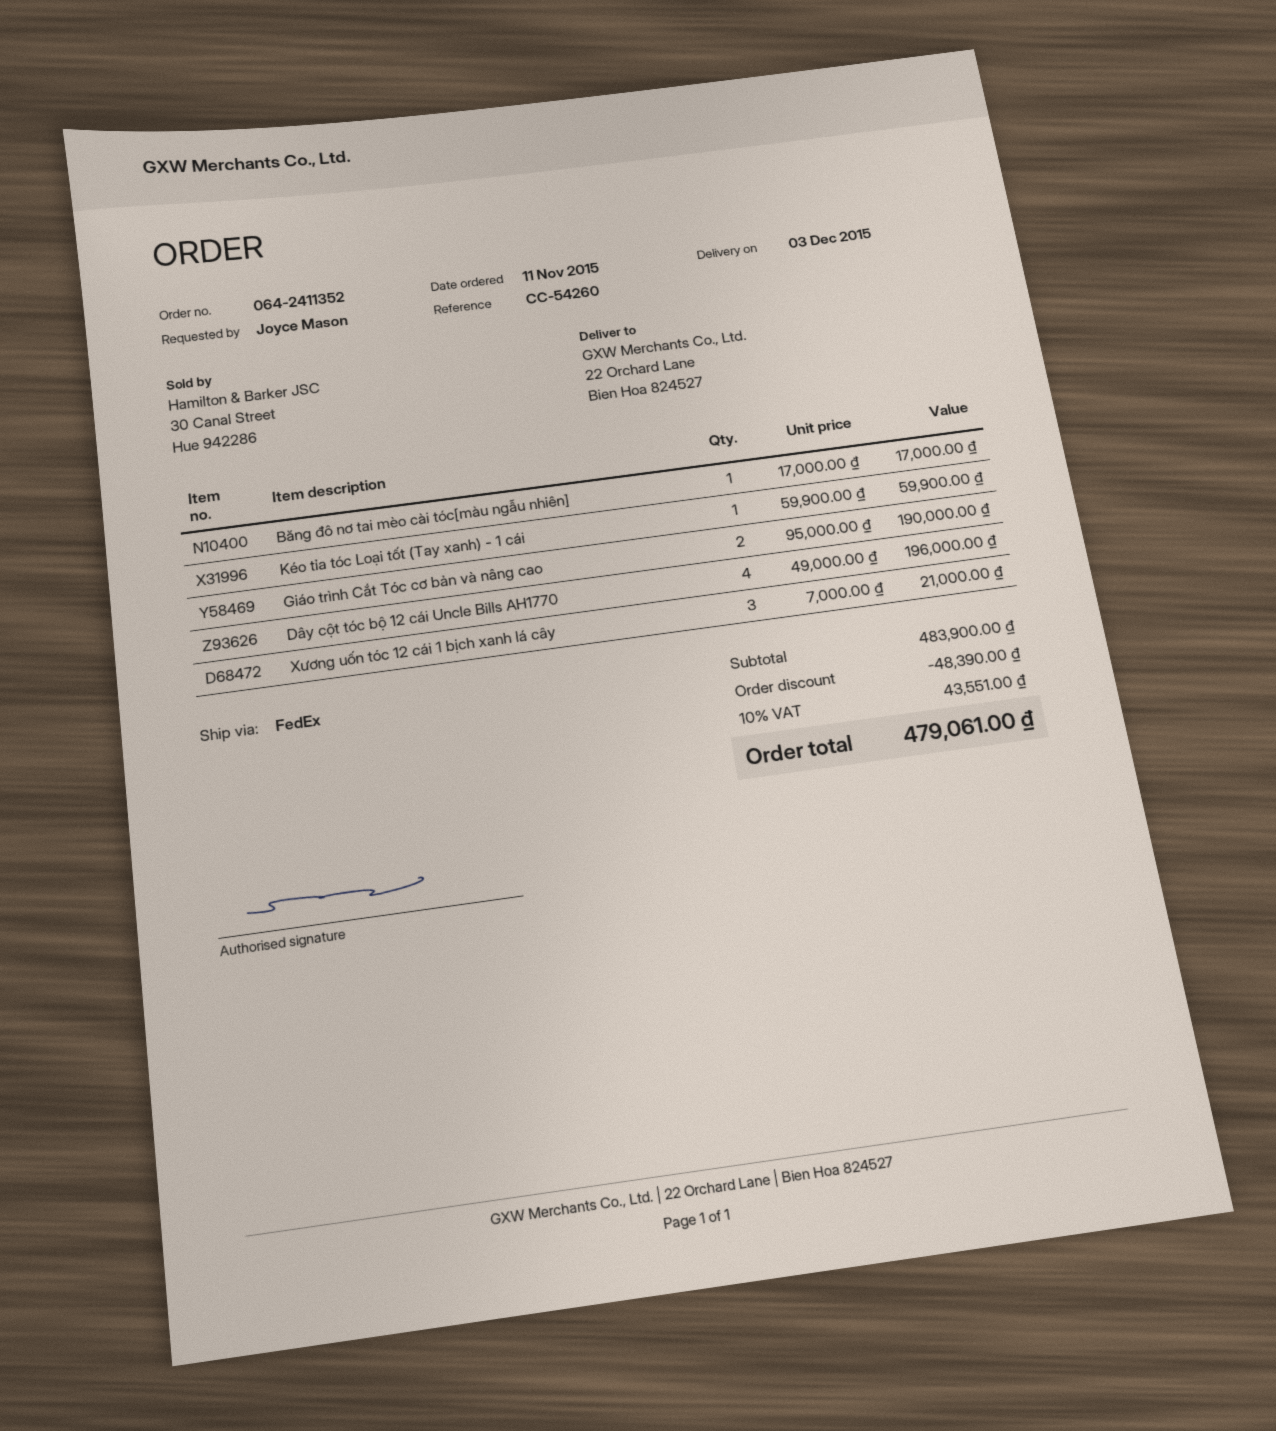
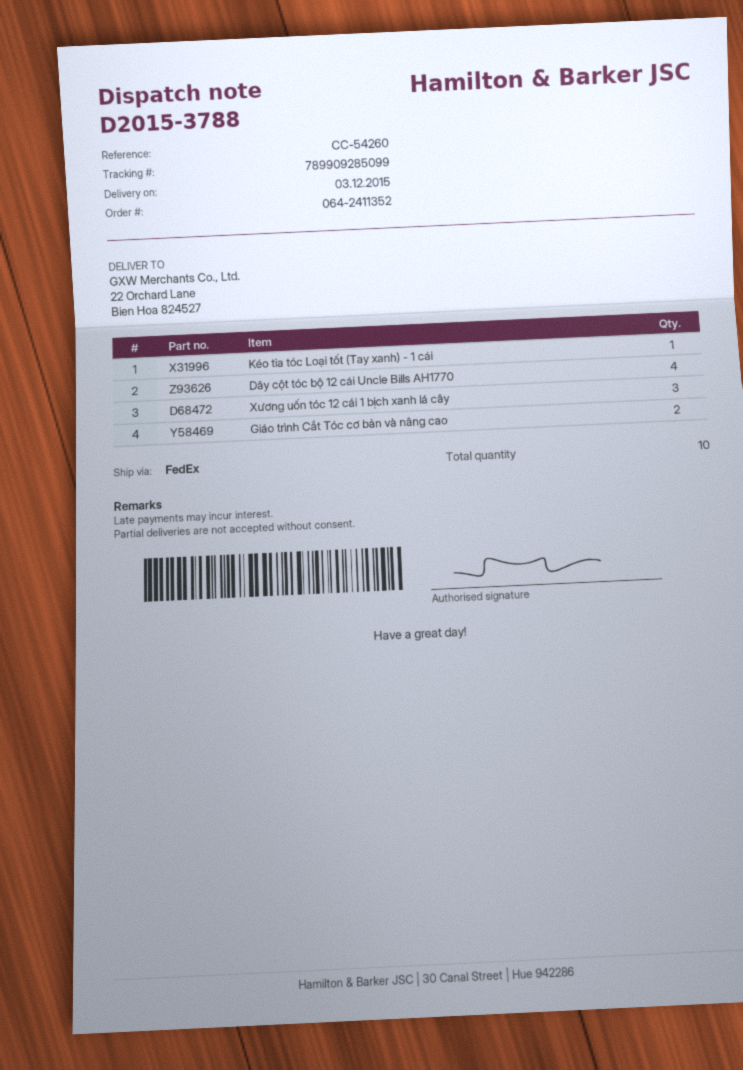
Băng đô nơ tai mèo cài tóc[màu ngẫu nhiên]: 1 -> none

